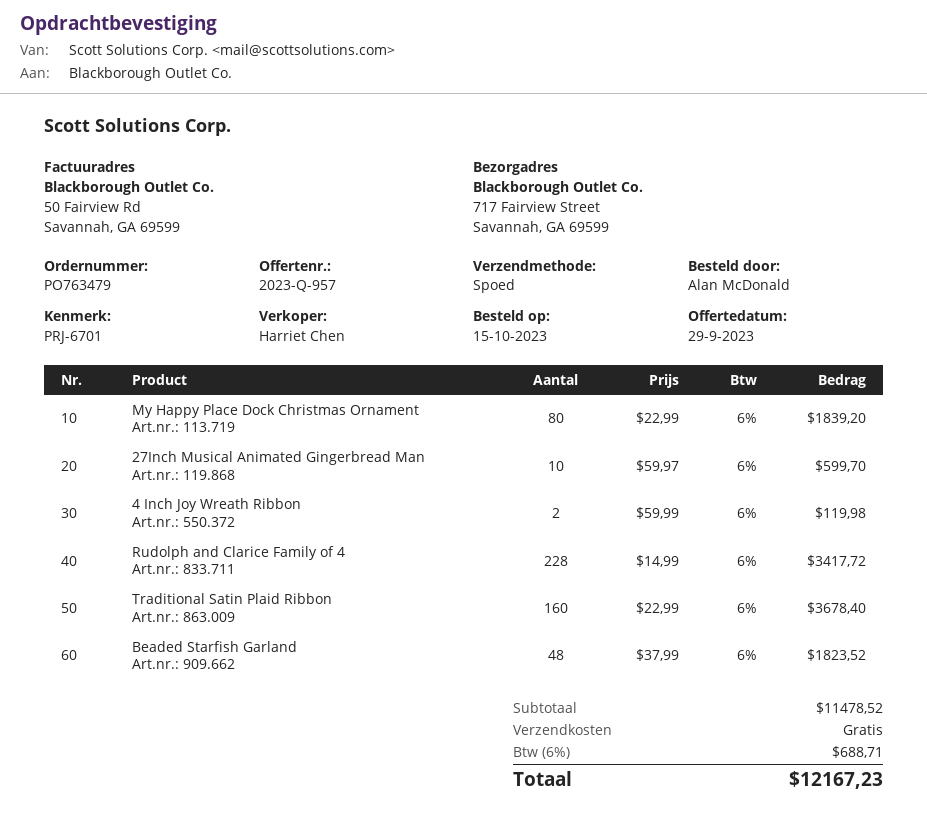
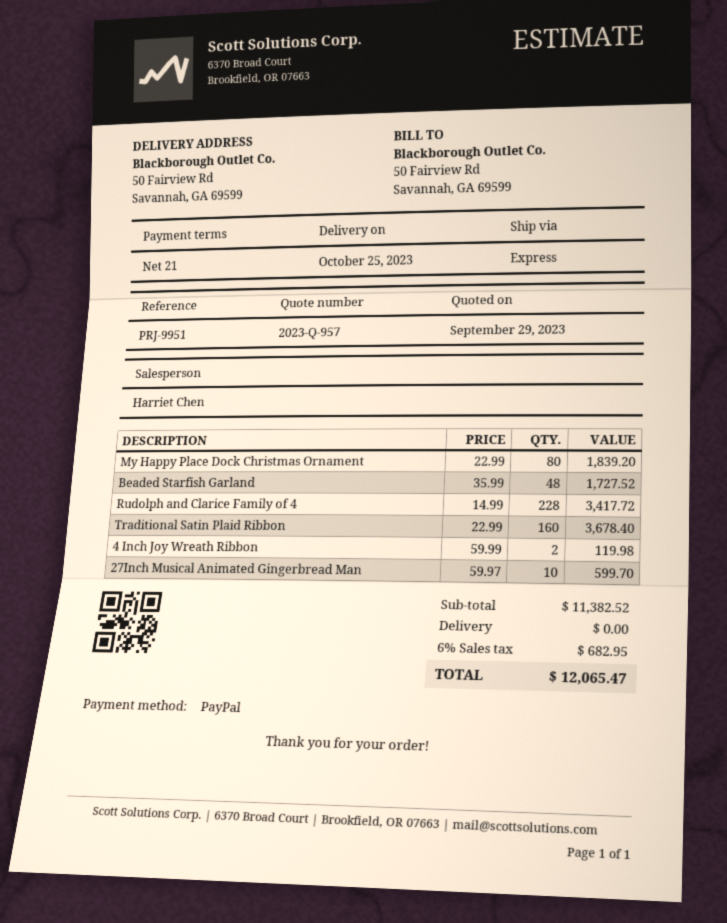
reference: PRJ-6701 -> PRJ-9951
ship to: 717 Fairview Street, Savannah, GA 69599 -> 50 Fairview Rd, Savannah, GA 69599
Beaded Starfish Garland: 48 x 37.99 = 1823.52 -> 48 x 35.99 = 1727.52
subtotal: 11478.52 -> 11382.52
tax: 6% = 688.71 -> 6% = 682.95
total: 12167.23 -> 12065.47

